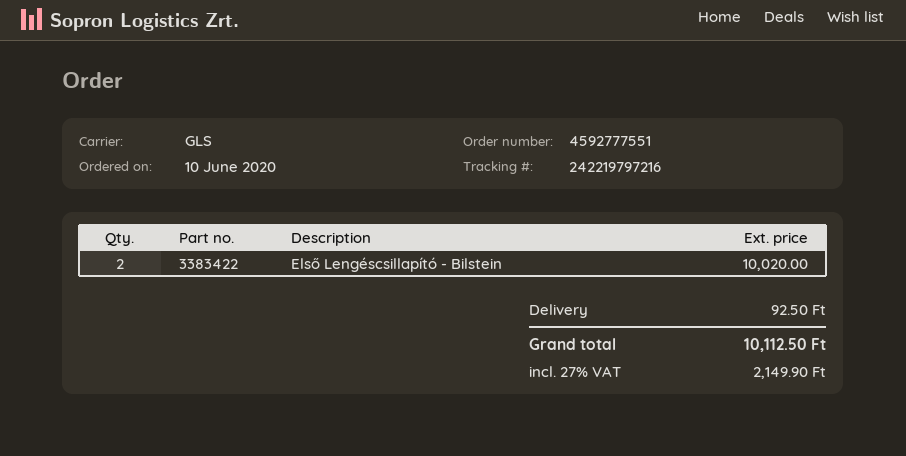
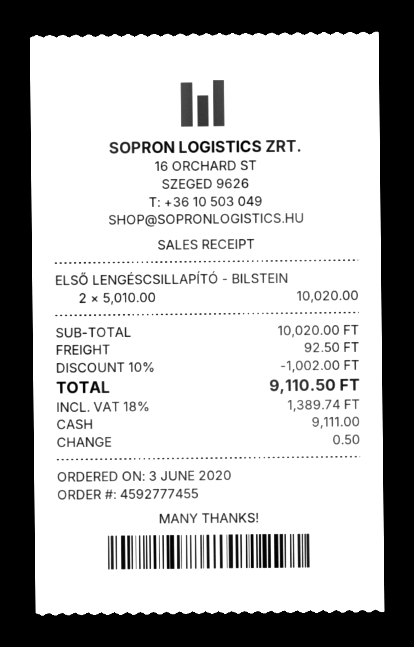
order number: 4592777551 -> 4592777455
order date: 2020-06-10 -> 2020-06-03
discount: none -> 10% = 1002.00
tax: 27% = 2149.90 -> 18% = 1389.74
total: 10112.50 -> 9110.50

